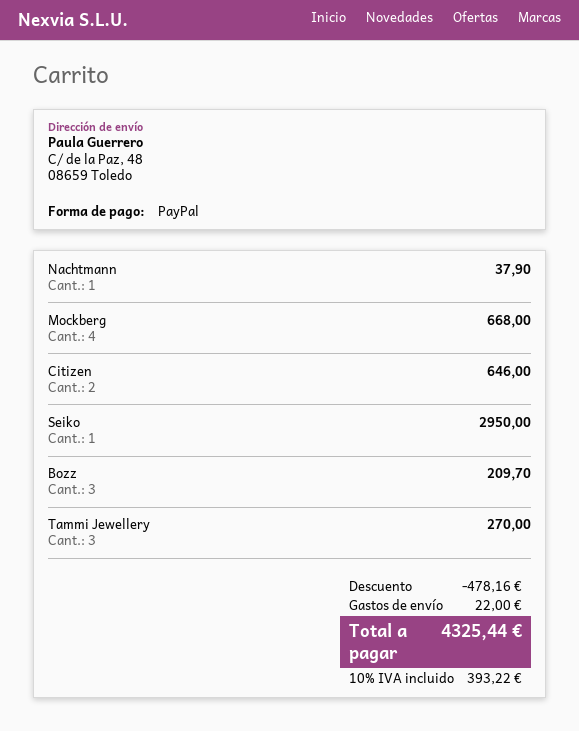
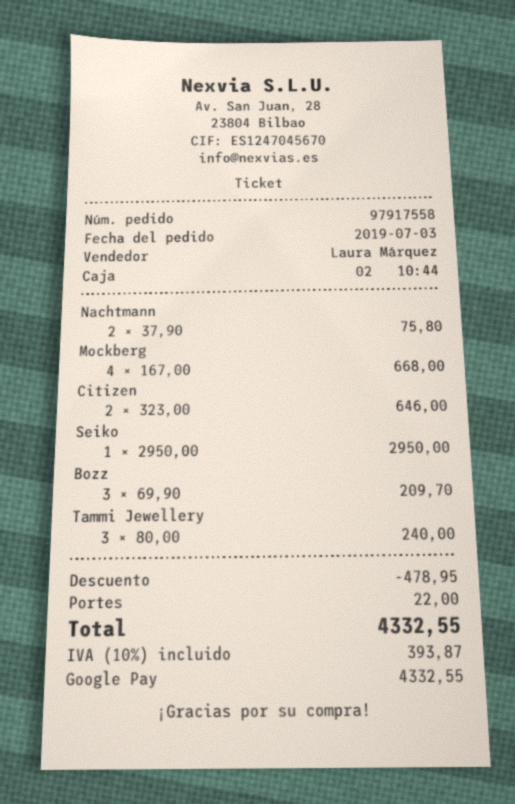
payment method: PayPal -> Google Pay
Nachtmann: 1 for 37.90 -> 2 for 75.80
Tammi Jewellery: 3 for 270.00 -> 3 for 240.00
discount: 478.16 -> 478.95
tax: 10% = 393.22 -> 10% = 393.87
total: 4325.44 -> 4332.55

